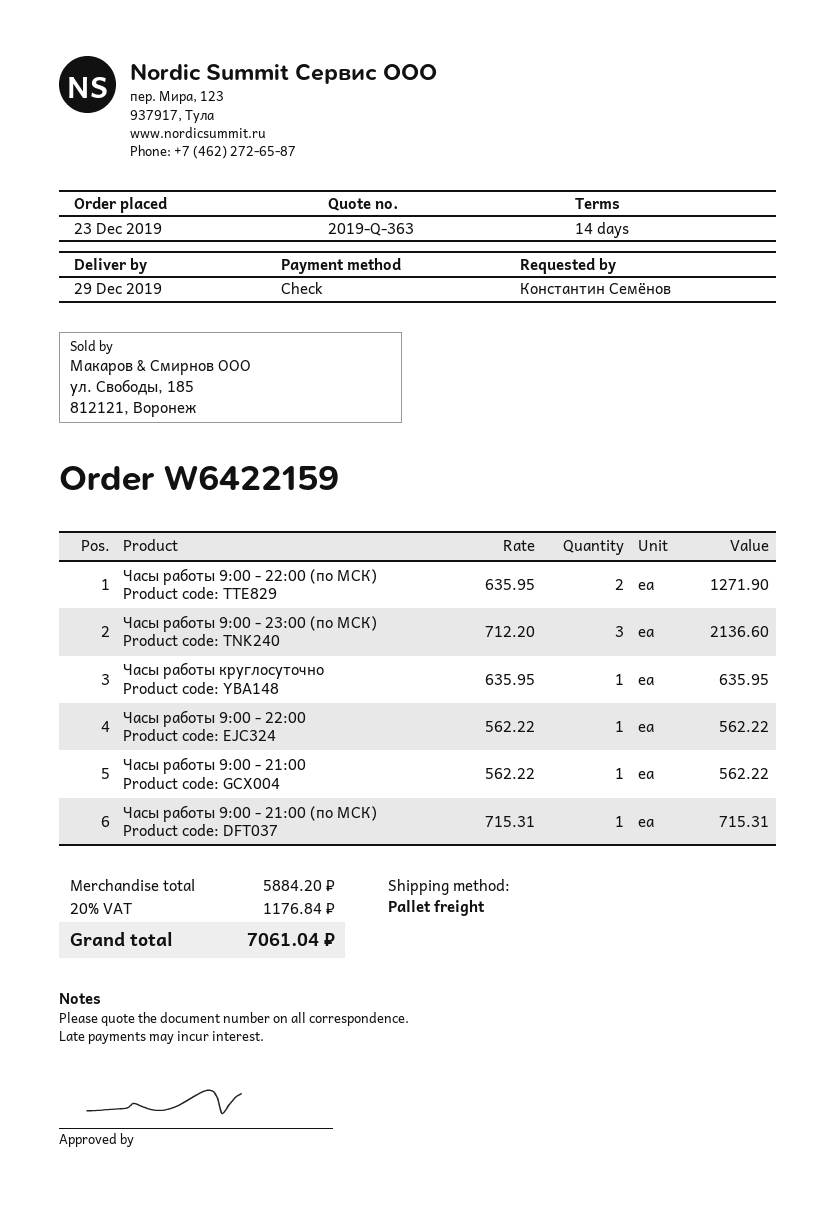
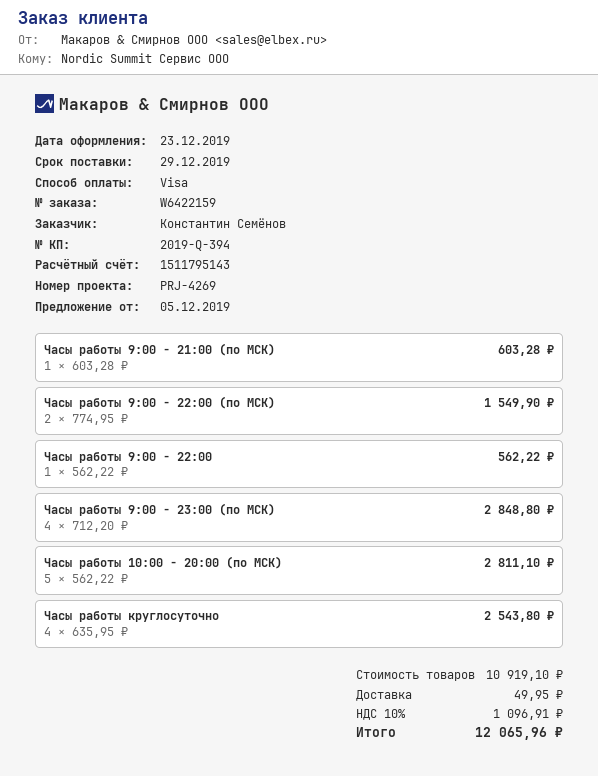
quote number: 2019-Q-363 -> 2019-Q-394
payment method: cheque -> Visa
Часы работы 9:00 - 22:00 (по МСК): 2 x 635.95 = 1271.90 -> 2 x 774.95 = 1549.90
Часы работы 9:00 - 23:00 (по МСК): 3 x 712.20 = 2136.60 -> 4 x 712.20 = 2848.80
Часы работы круглосуточно: 1 x 635.95 = 635.95 -> 4 x 635.95 = 2543.80
Часы работы 9:00 - 21:00: 1 x 562.22 = 562.22 -> none
Часы работы 9:00 - 21:00 (по МСК): 1 x 715.31 = 715.31 -> 1 x 603.28 = 603.28
Часы работы 10:00 - 20:00 (по МСК): none -> 5 x 562.22 = 2811.10
subtotal: 5884.20 -> 10919.10
shipping: none -> 49.95
tax: 20% = 1176.84 -> 10% = 1096.91
total: 7061.04 -> 12065.96

